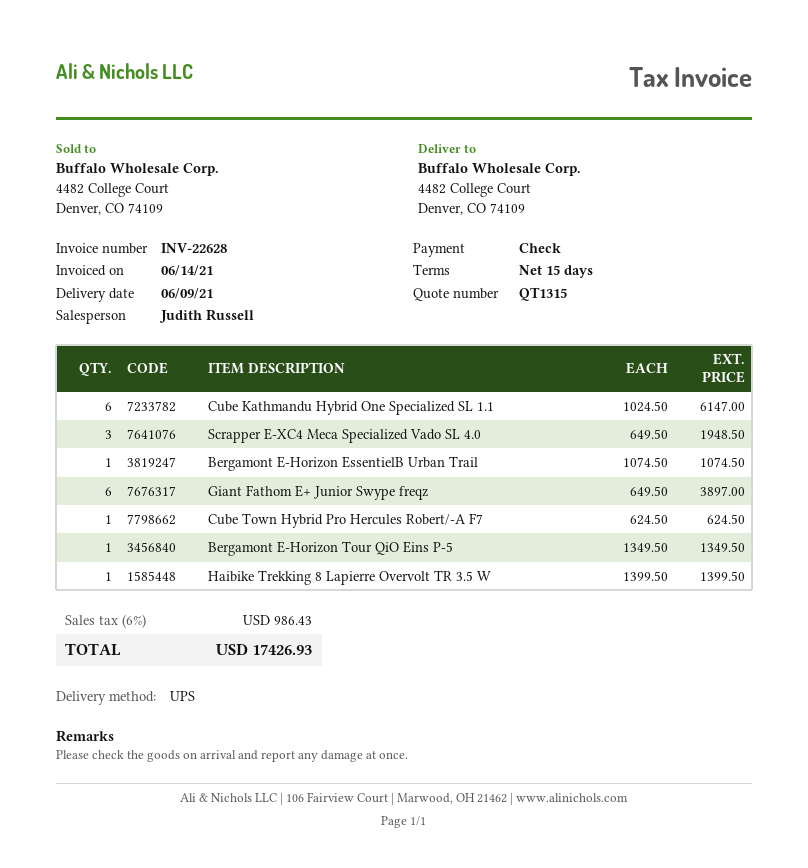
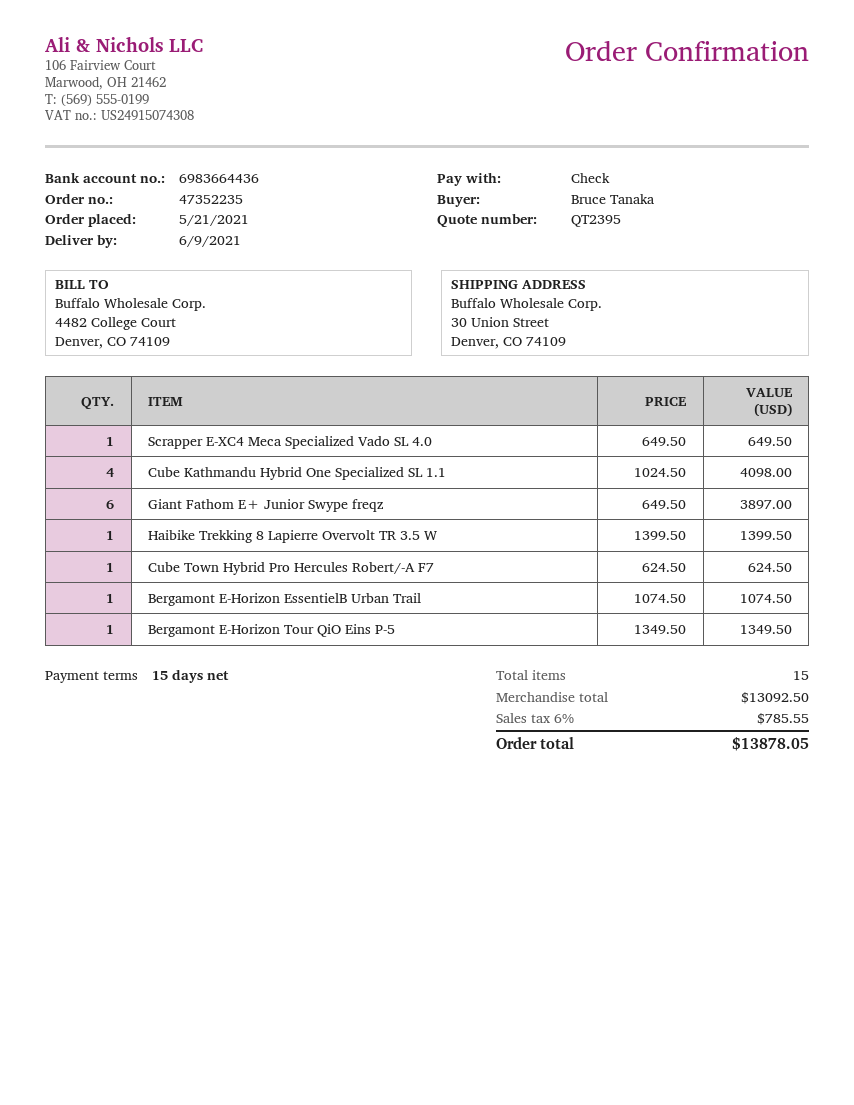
quote number: QT1315 -> QT2395
ship to: 4482 College Court, Denver, CO 74109 -> 30 Union Street, Denver, CO 74109
Cube Kathmandu Hybrid One Specialized SL 1.1: 6 x 1024.50 = 6147.00 -> 4 x 1024.50 = 4098.00
Scrapper E-XC4 Meca Specialized Vado SL 4.0: 3 x 649.50 = 1948.50 -> 1 x 649.50 = 649.50
tax: 6% = 986.43 -> 6% = 785.55
total: 17426.93 -> 13878.05

